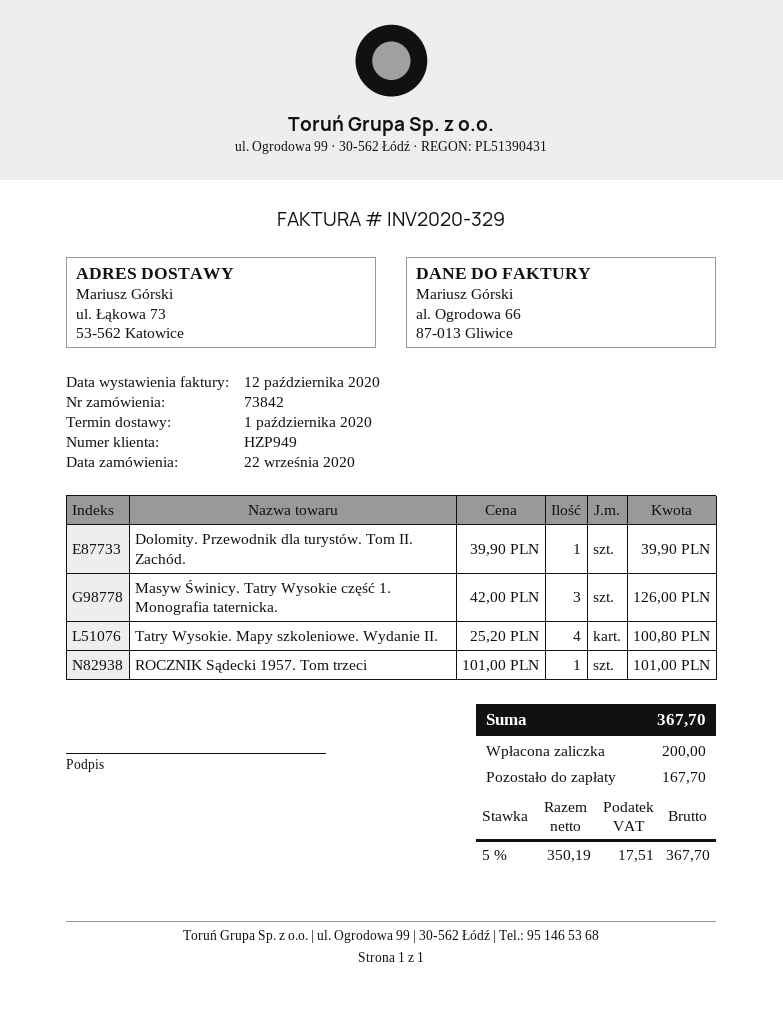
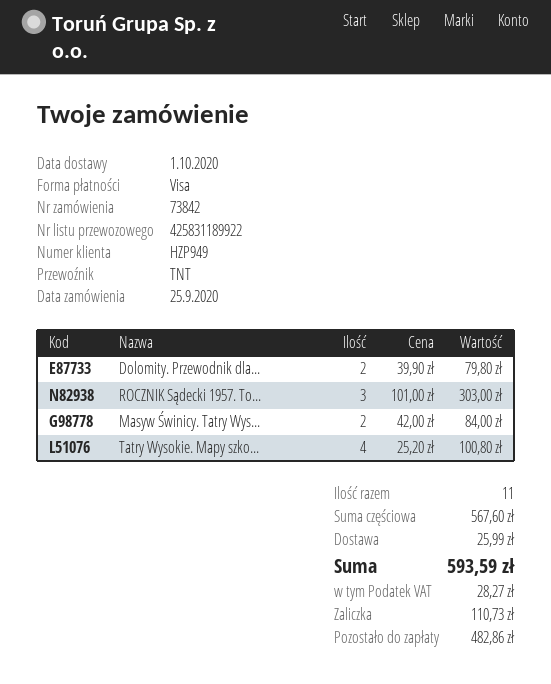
order date: 2020-09-22 -> 2020-09-25
Dolomity. Przewodnik dla turystów. Tom II. Zachód.: 1 x 39.90 = 39.90 -> 2 x 39.90 = 79.80
Masyw Świnicy. Tatry Wysokie część 1. Monografia taternicka.: 3 x 42.00 = 126.00 -> 2 x 42.00 = 84.00
ROCZNIK Sądecki 1957. Tom trzeci: 1 x 101.00 = 101.00 -> 3 x 101.00 = 303.00
shipping: none -> 25.99
tax: 17.51 -> 28.27
total: 367.70 -> 593.59
deposit: 200.00 -> 110.73
balance: 167.70 -> 482.86

